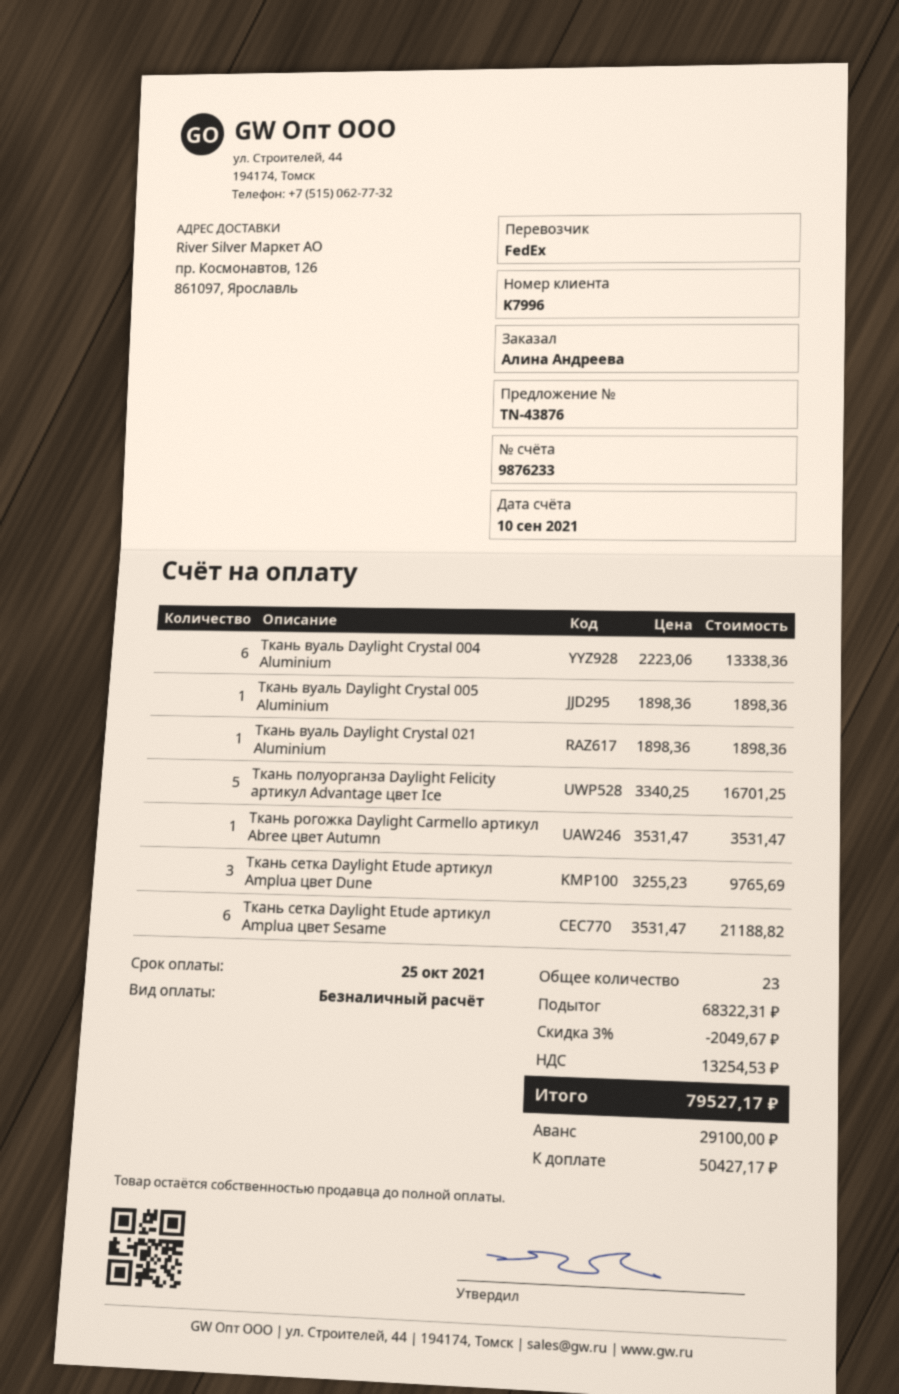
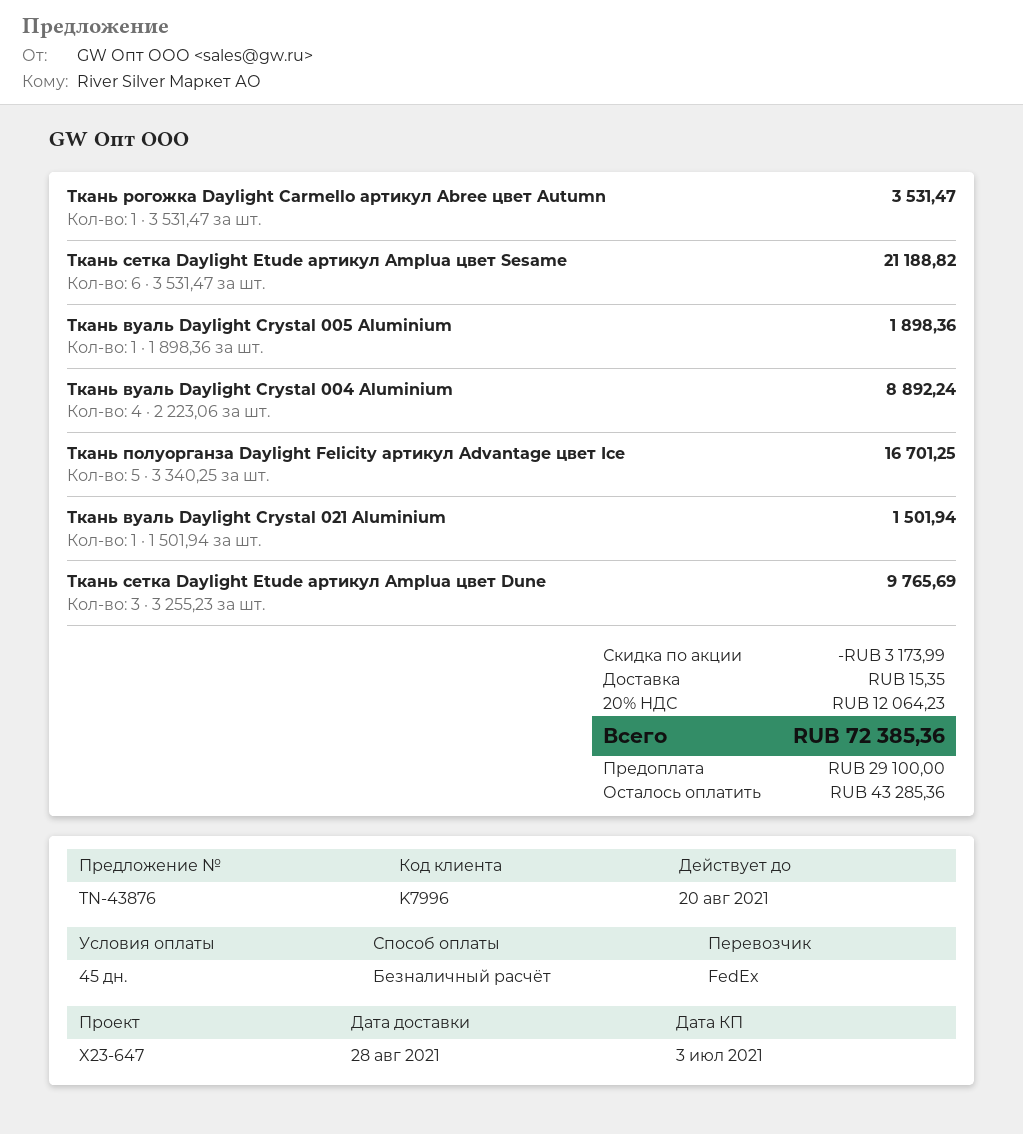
Ткань вуаль Daylight Crystal 004 Aluminium: 6 x 2223.06 = 13338.36 -> 4 x 2223.06 = 8892.24
Ткань вуаль Daylight Crystal 021 Aluminium: 1 x 1898.36 = 1898.36 -> 1 x 1501.94 = 1501.94
discount: 2049.67 -> 3173.99
shipping: none -> 15.35
tax: 13254.53 -> 12064.23
total: 79527.17 -> 72385.36
balance: 50427.17 -> 43285.36

